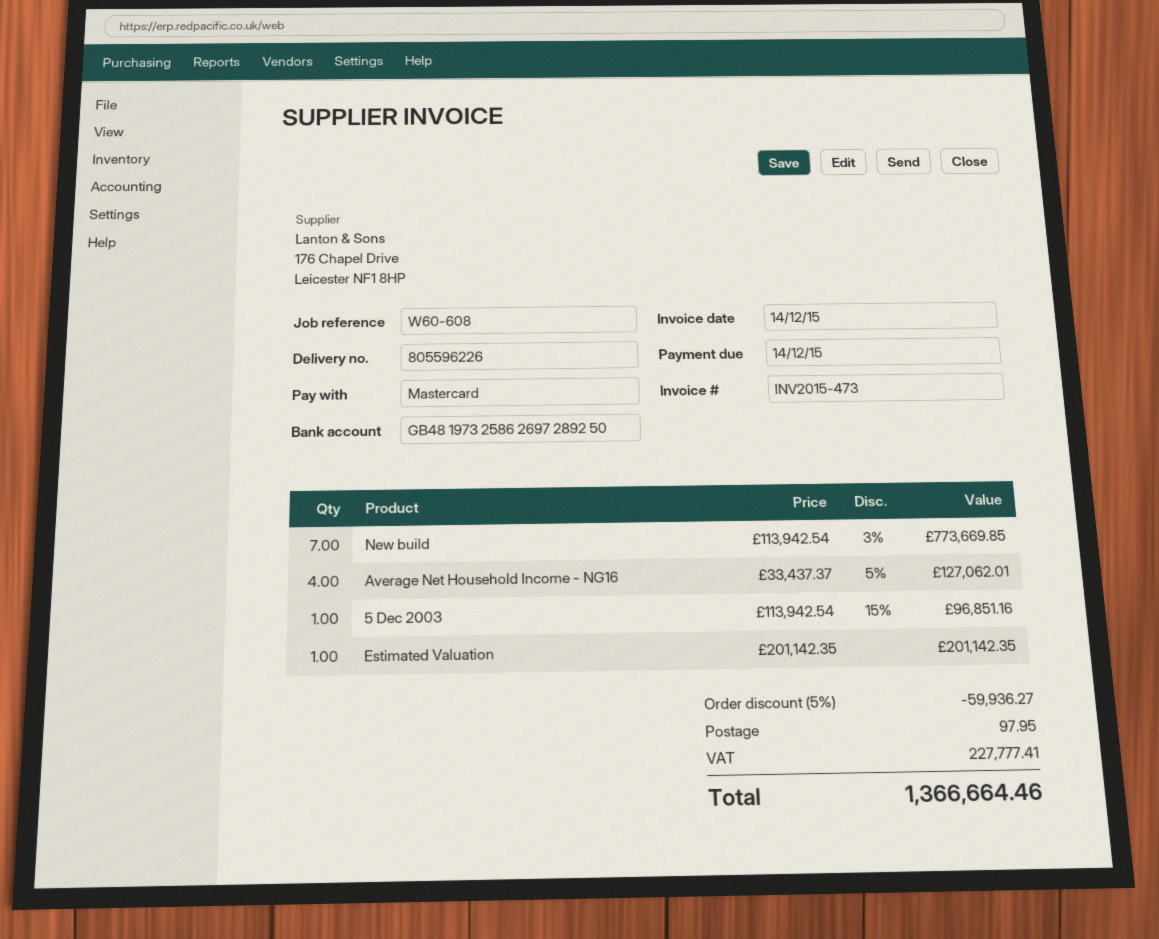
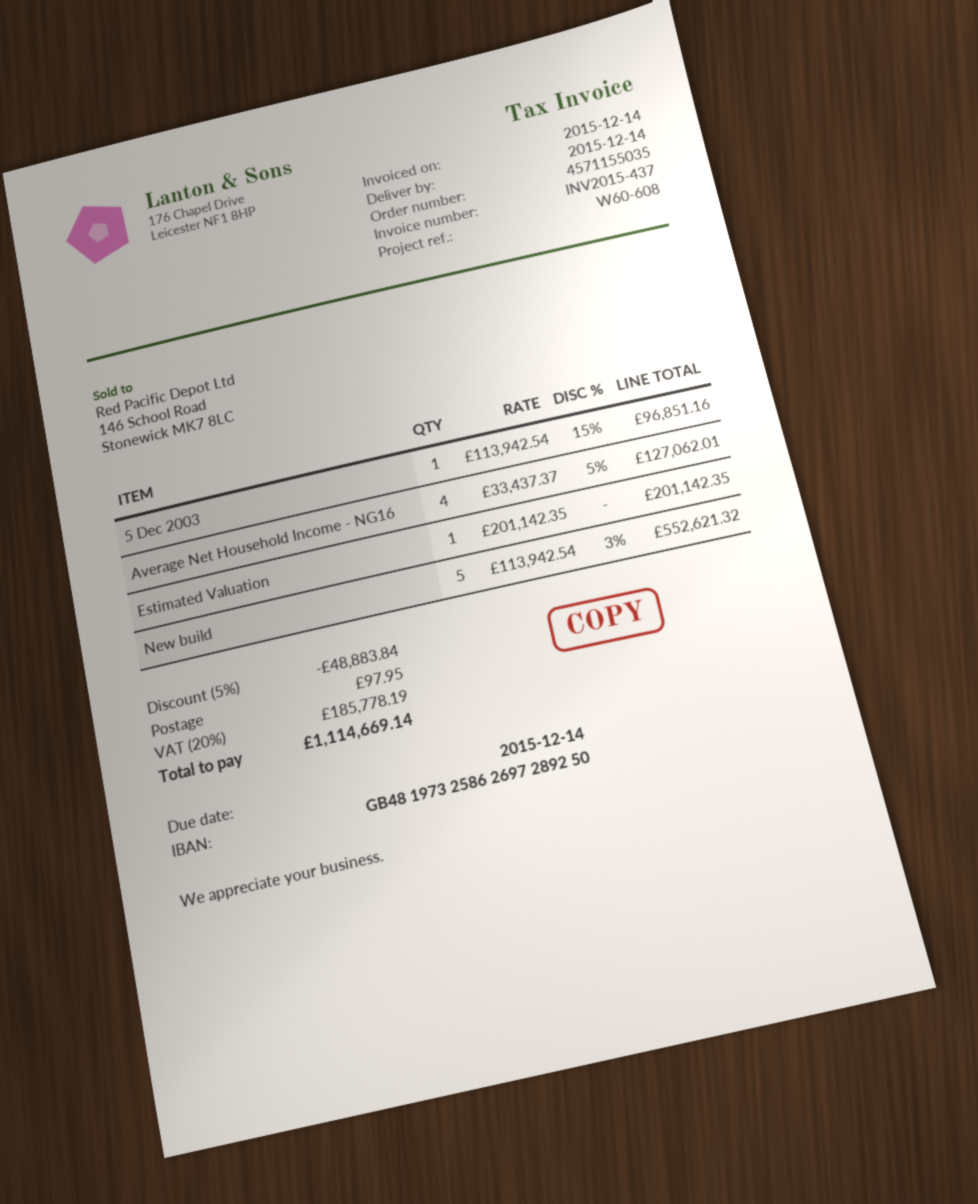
invoice number: INV2015-473 -> INV2015-437
New build: 7 x 113942.54 - 3% = 773669.85 -> 5 x 113942.54 - 3% = 552621.32
discount: 5% = 59936.27 -> 5% = 48883.84
tax: 227777.41 -> 185778.19
total: 1366664.46 -> 1114669.14

